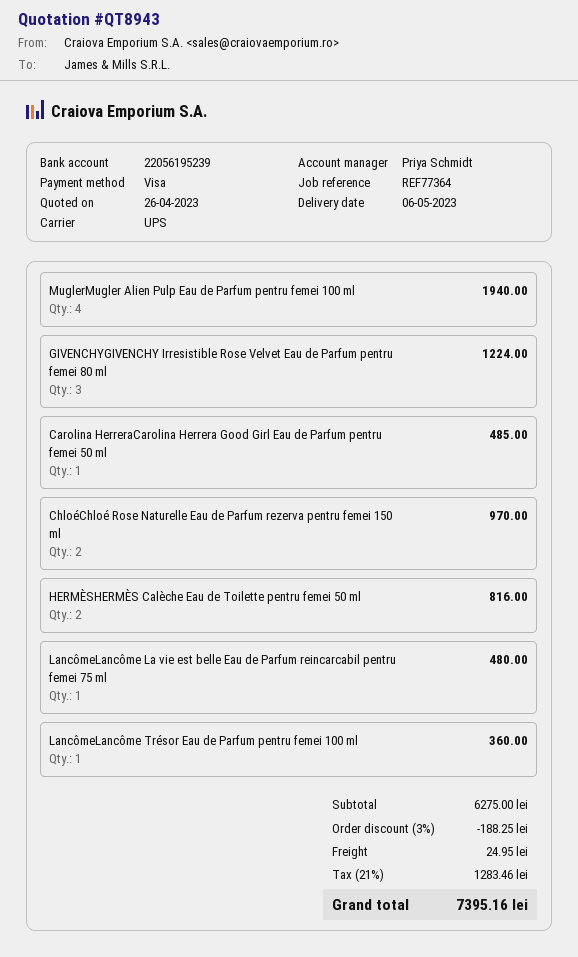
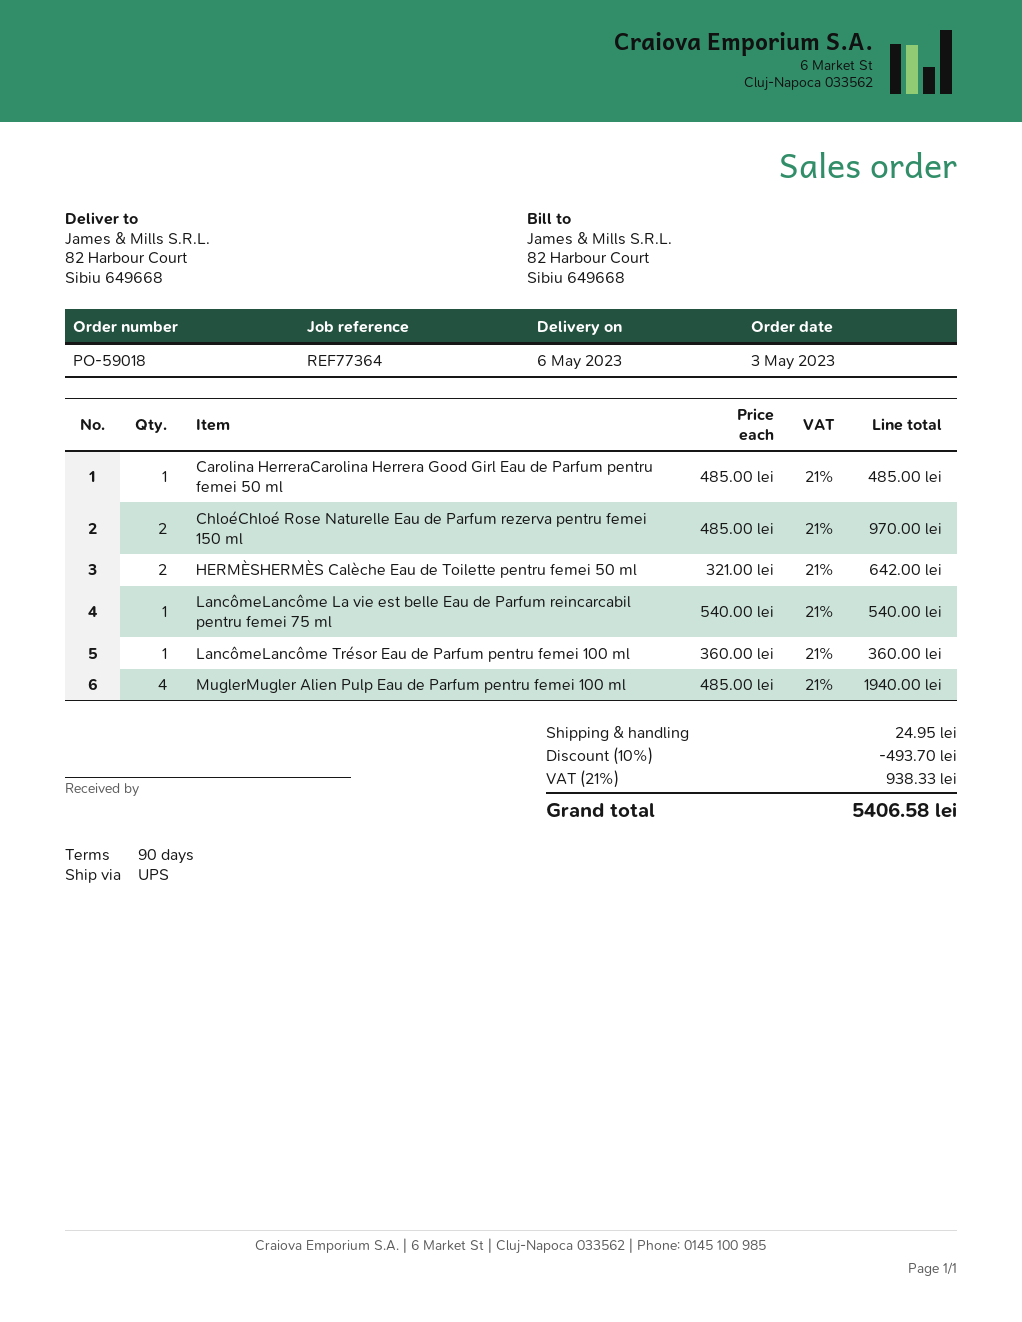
GIVENCHYGIVENCHY Irresistible Rose Velvet Eau de Parfum pentru femei 80 ml: 3 for 1224.00 -> none
HERMÈSHERMÈS Calèche Eau de Toilette pentru femei 50 ml: 2 for 816.00 -> 2 for 642.00
LancômeLancôme La vie est belle Eau de Parfum reincarcabil pentru femei 75 ml: 1 for 480.00 -> 1 for 540.00
discount: 3% = 188.25 -> 10% = 493.70
tax: 21% = 1283.46 -> 21% = 938.33
total: 7395.16 -> 5406.58

